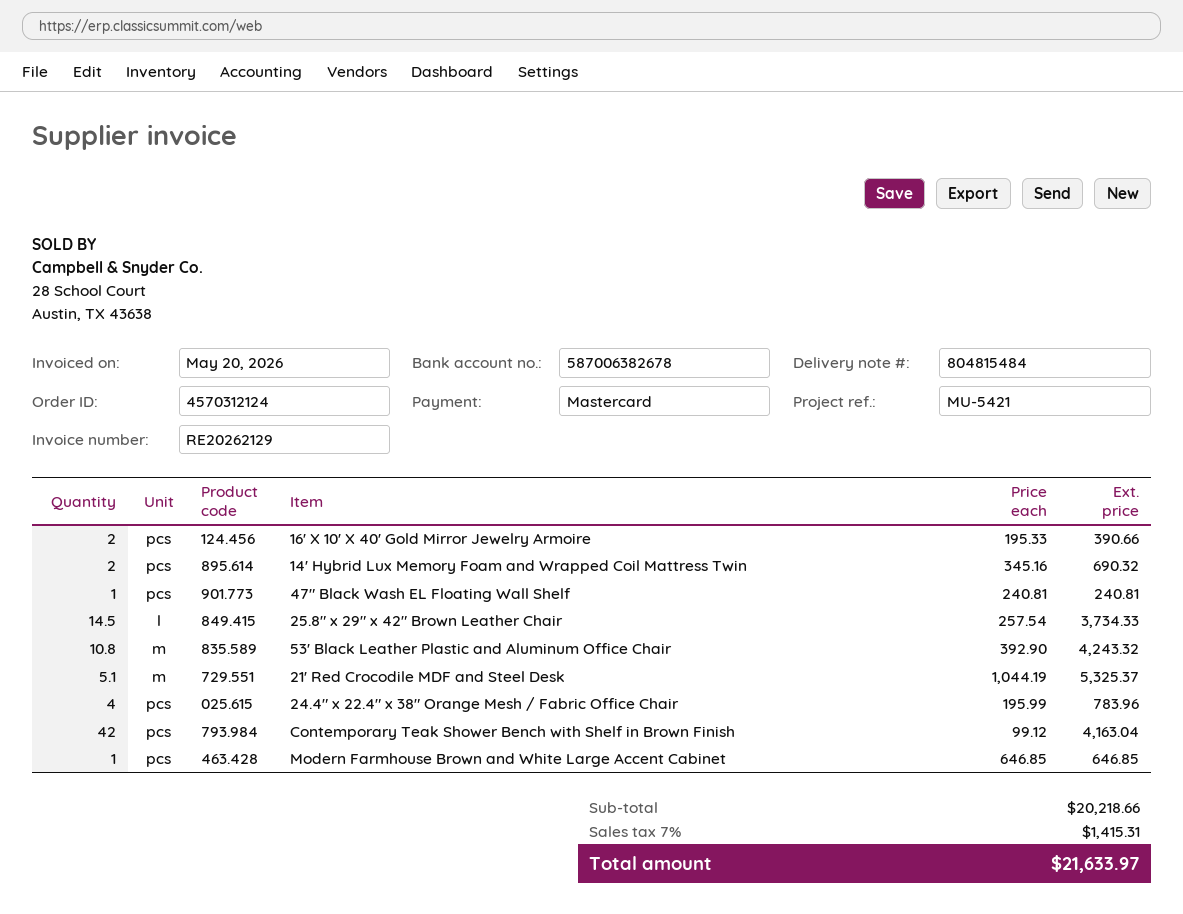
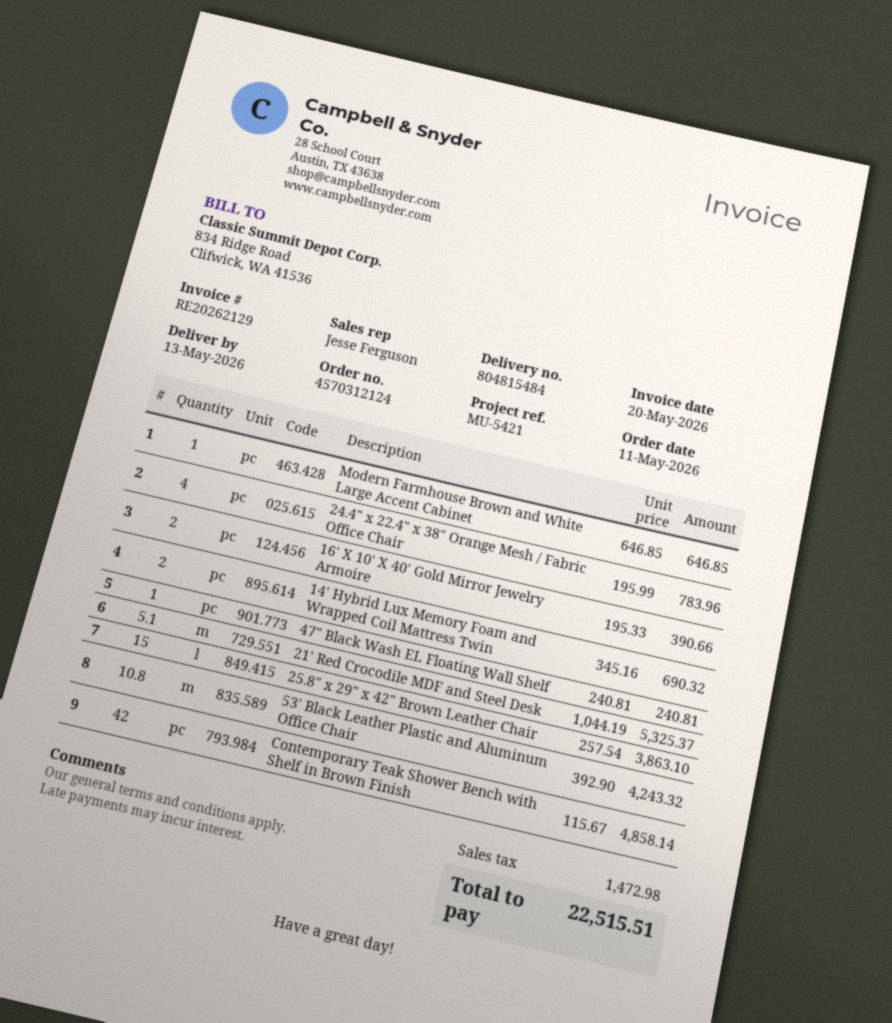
25.8" x 29" x 42" Brown Leather Chair: 14.5 x 257.54 = 3734.33 -> 15 x 257.54 = 3863.10
Contemporary Teak Shower Bench with Shelf in Brown Finish: 42 x 99.12 = 4163.04 -> 42 x 115.67 = 4858.14
tax: 1415.31 -> 1472.98
total: 21633.97 -> 22515.51

